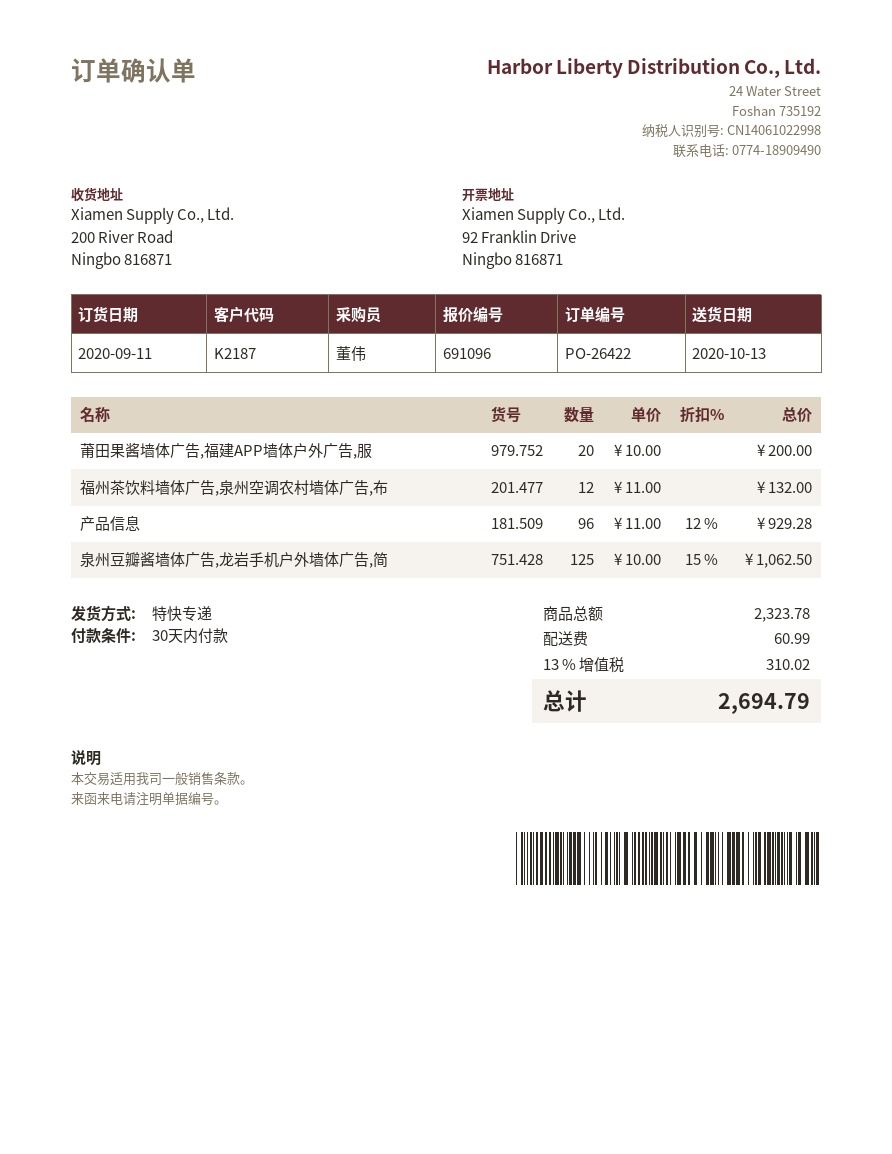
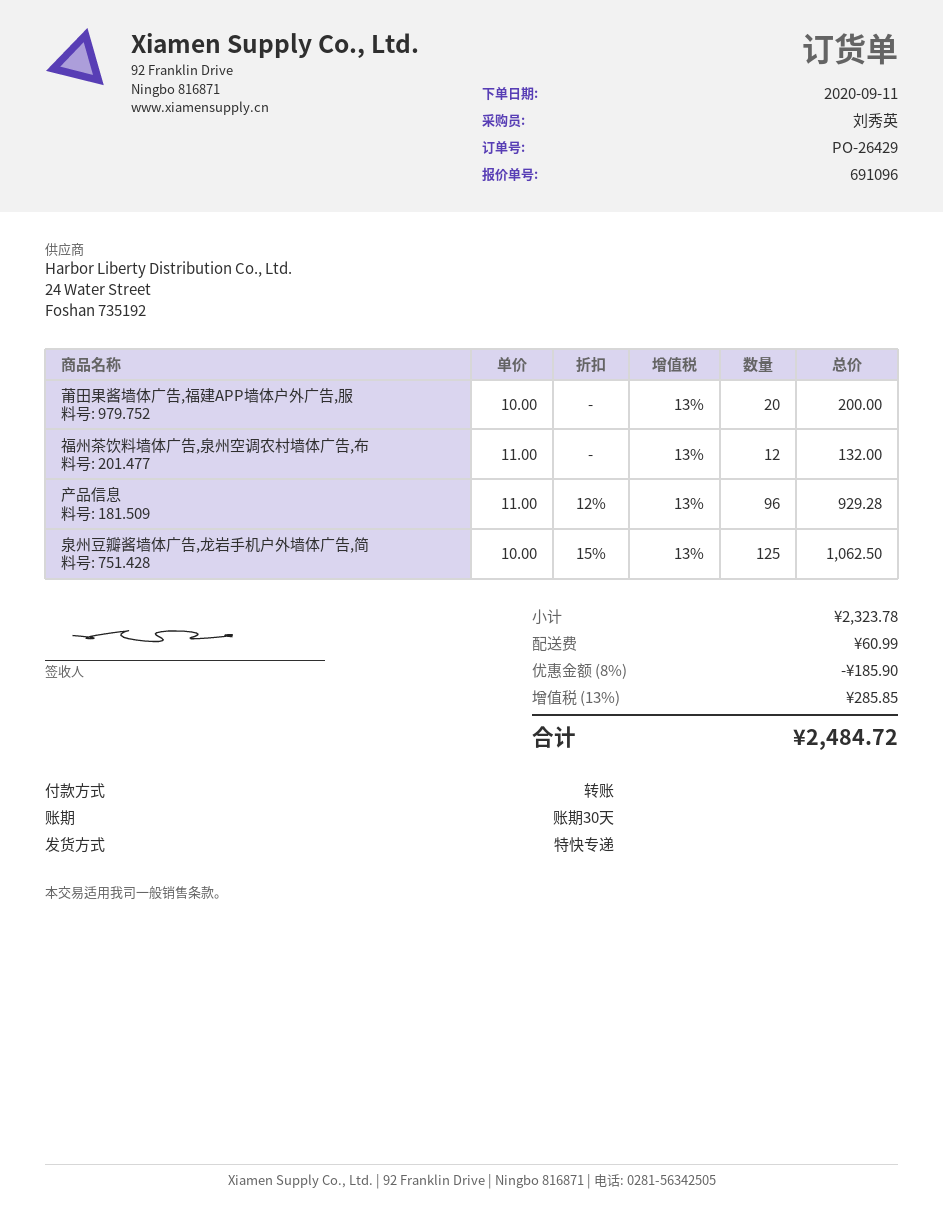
order number: PO-26422 -> PO-26429
ordered by: 董伟 -> 刘秀英
discount: none -> 8% = 185.90
tax: 13% = 310.02 -> 13% = 285.85
total: 2694.79 -> 2484.72

